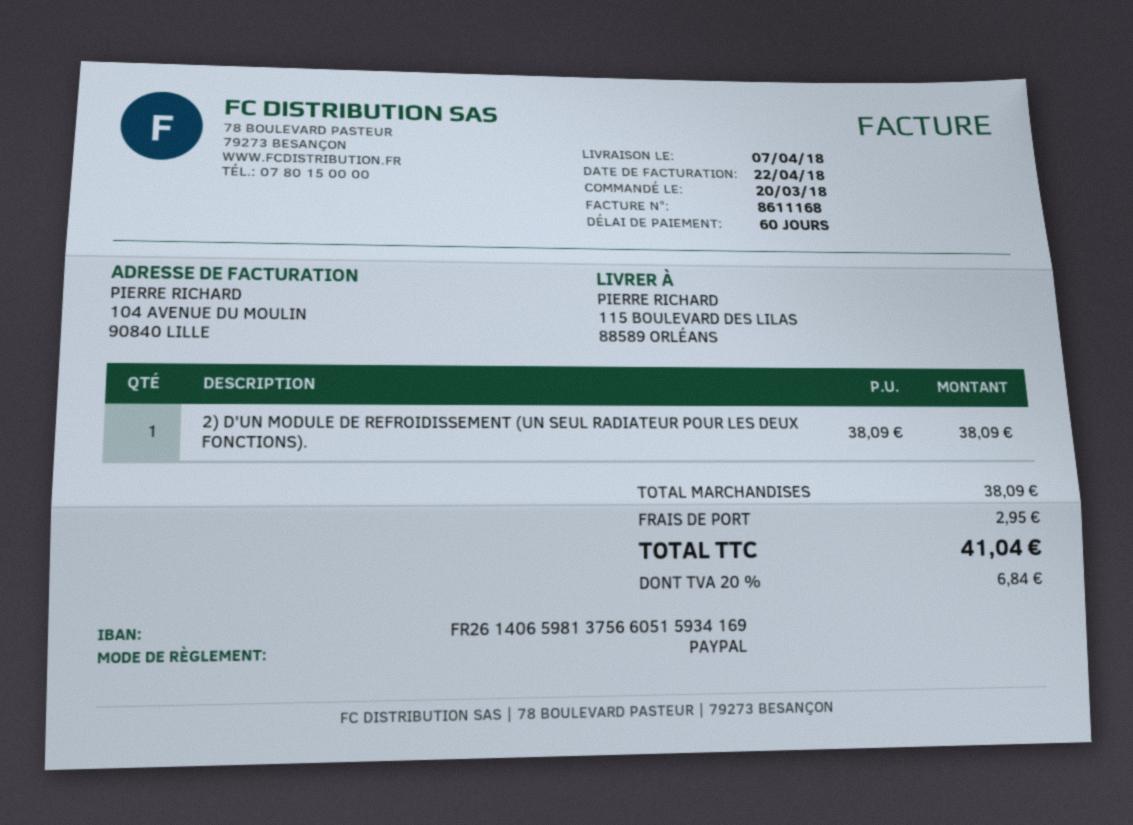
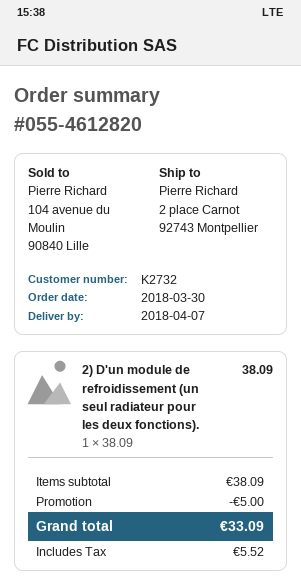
order date: 2018-03-20 -> 2018-03-30
ship to: 115 BOULEVARD DES LILAS, 88589 ORLÉANS -> 2 place Carnot, 92743 Montpellier
discount: none -> 5.00
shipping: 2.95 -> none
tax: 6.84 -> 5.52
total: 41.04 -> 33.09

